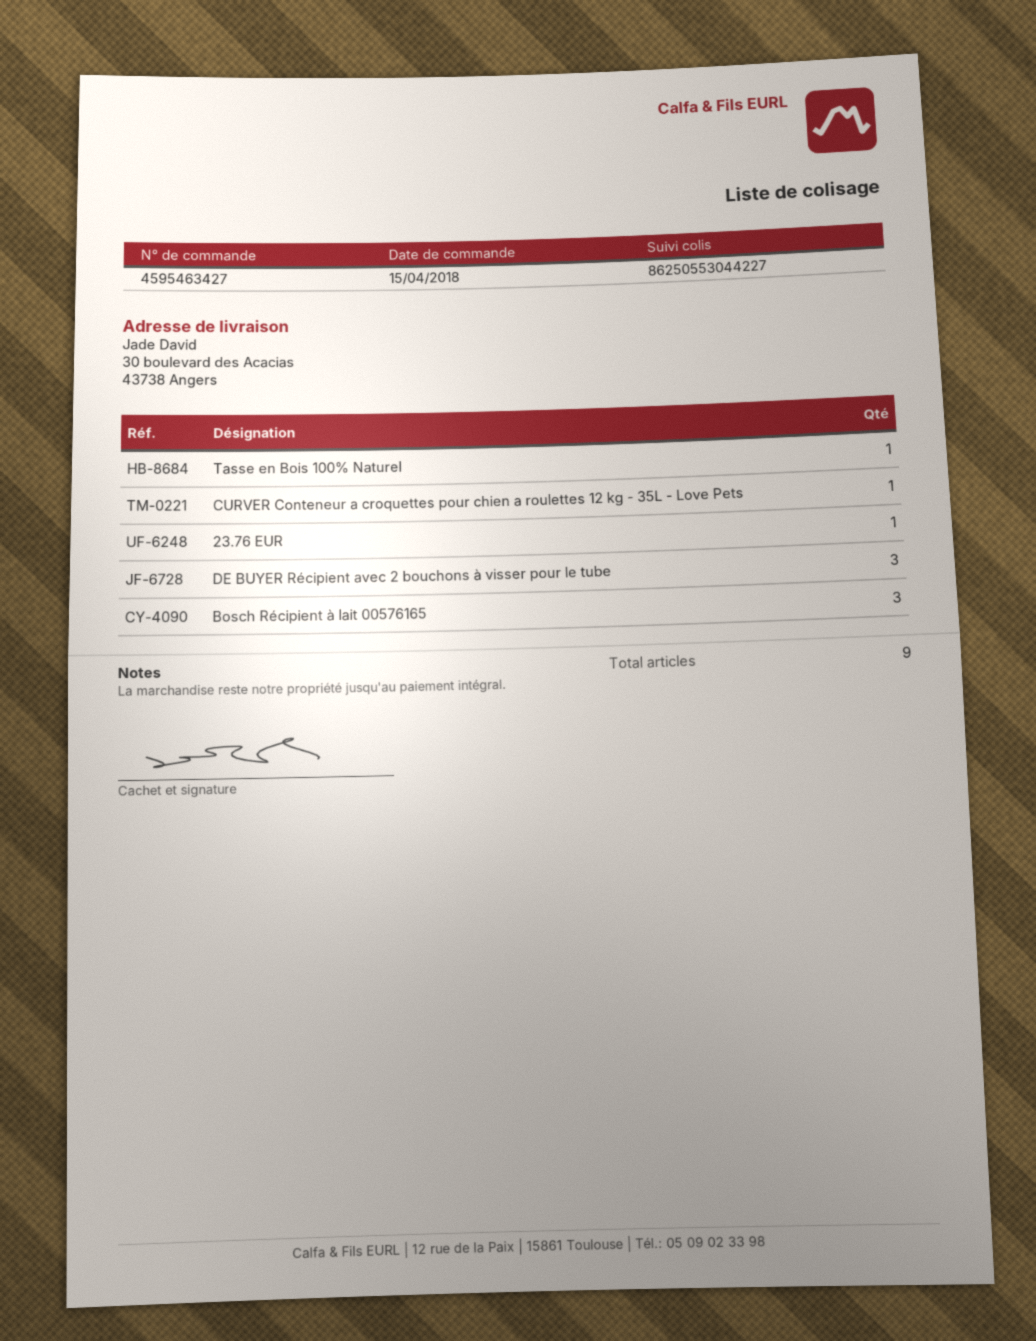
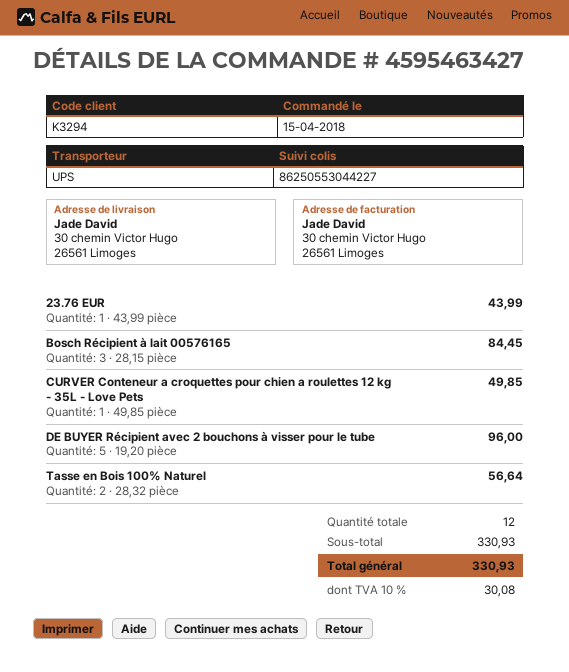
ship to: 30 boulevard des Acacias, 43738 Angers -> 30 chemin Victor Hugo, 26561 Limoges
Tasse en Bois 100% Naturel: 1 -> 2
DE BUYER Récipient avec 2 bouchons à visser pour le tube: 3 -> 5
total quantity: 9 -> 12

